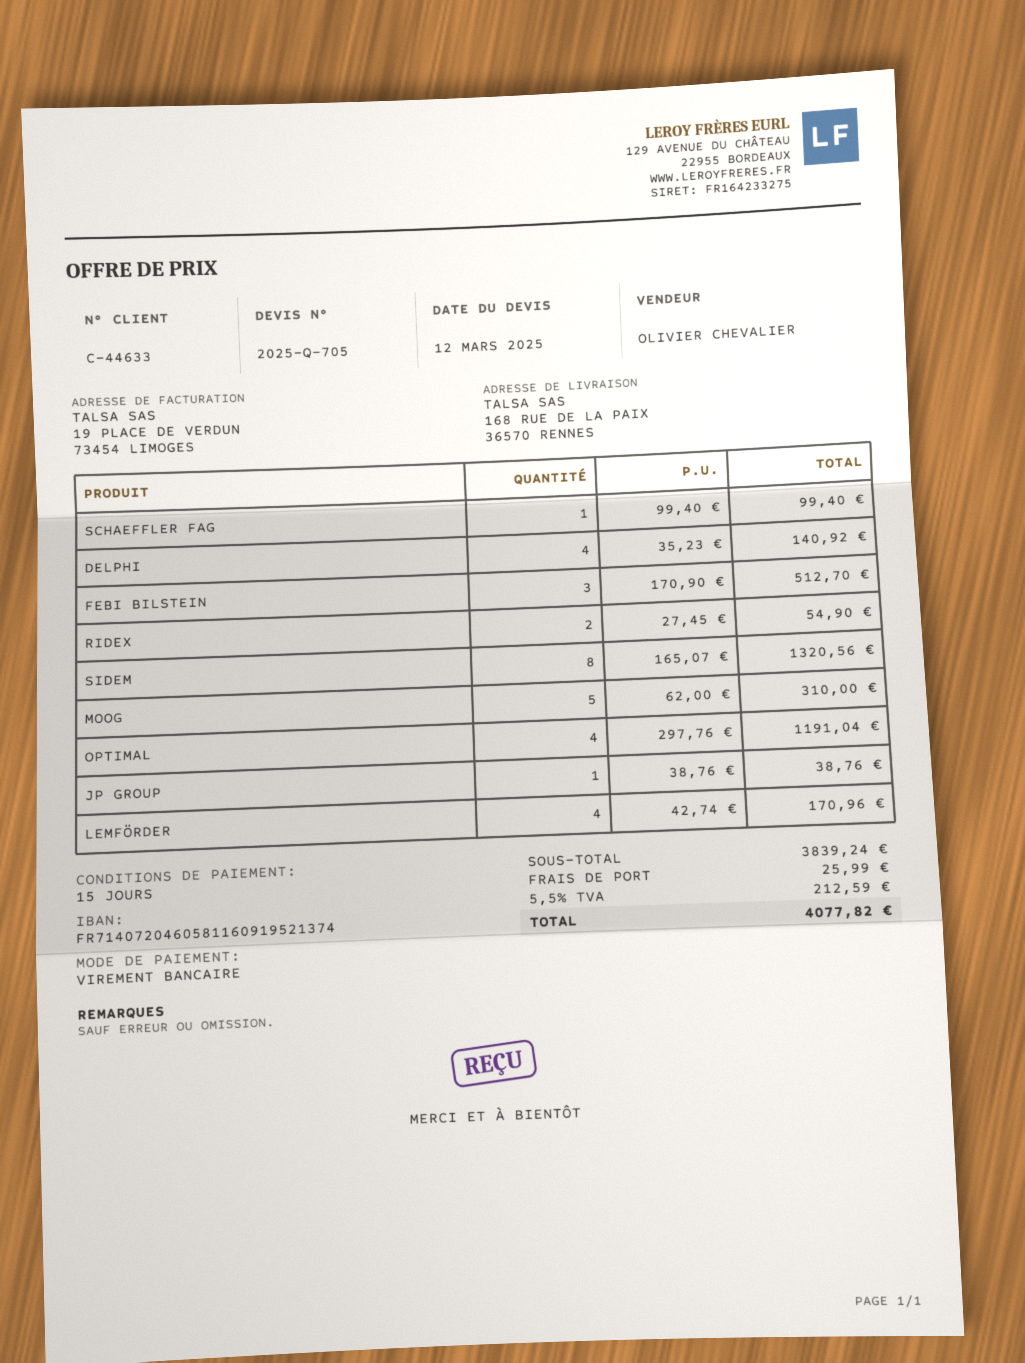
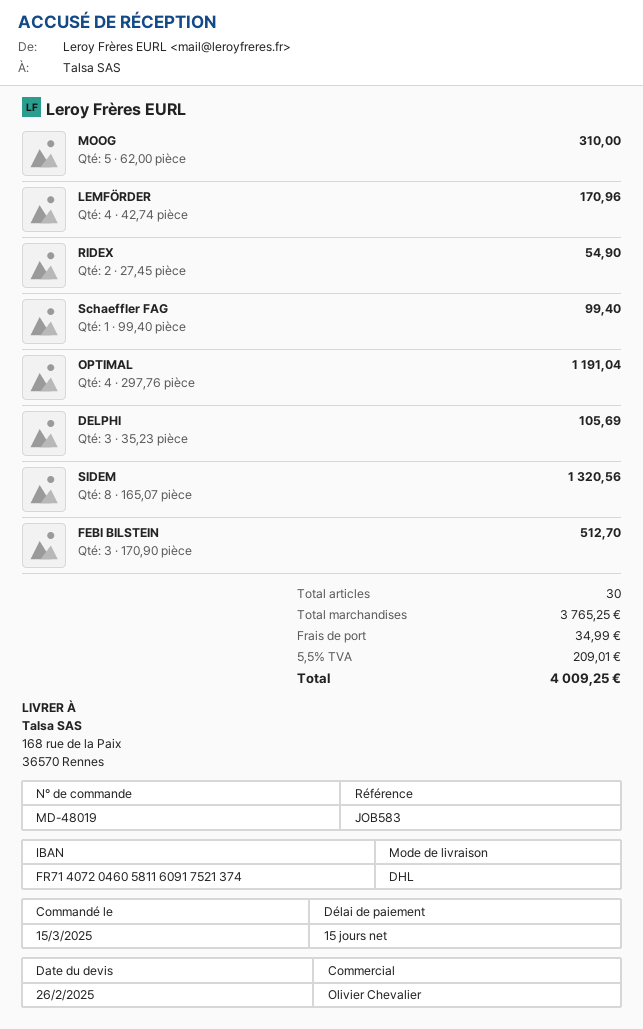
quote date: 2025-03-12 -> 2025-02-26
bank account: FR7140720460581160919521374 -> FR7140720460581160917521374
DELPHI: 4 x 35.23 = 140.92 -> 3 x 35.23 = 105.69
JP GROUP: 1 x 38.76 = 38.76 -> none
subtotal: 3839.24 -> 3765.25
shipping: 25.99 -> 34.99
tax: 5.5% = 212.59 -> 5.5% = 209.01
total: 4077.82 -> 4009.25

